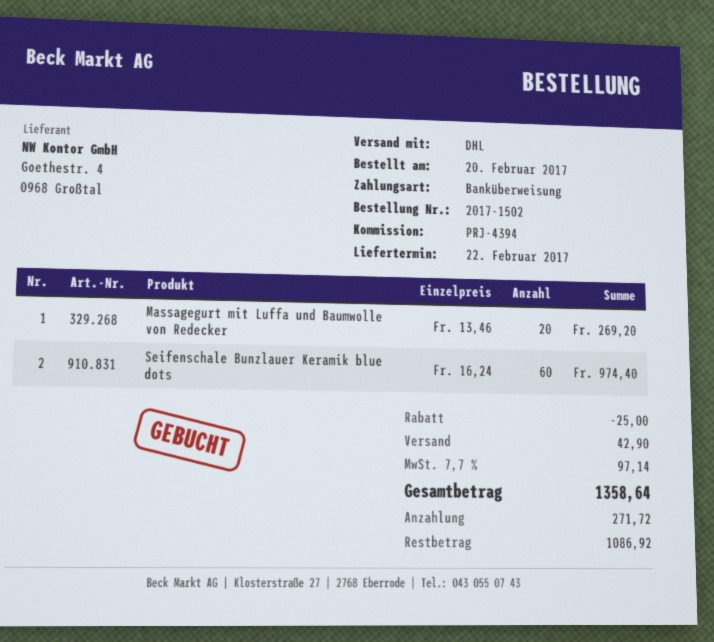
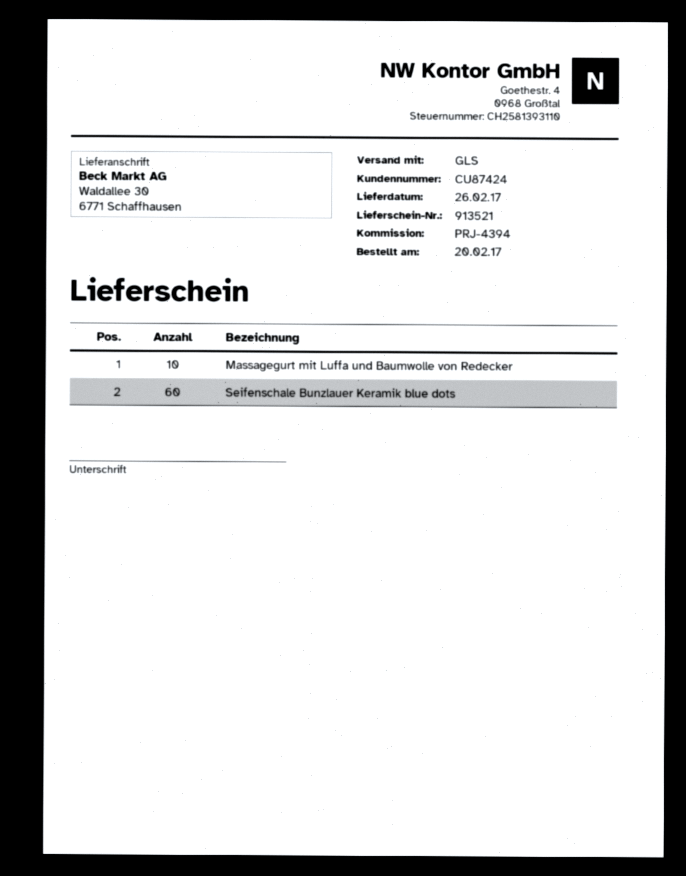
delivery date: 2017-02-22 -> 2017-02-26
shipping method: DHL -> GLS
Massagegurt mit Luffa und Baumwolle von Redecker: 20 -> 10

